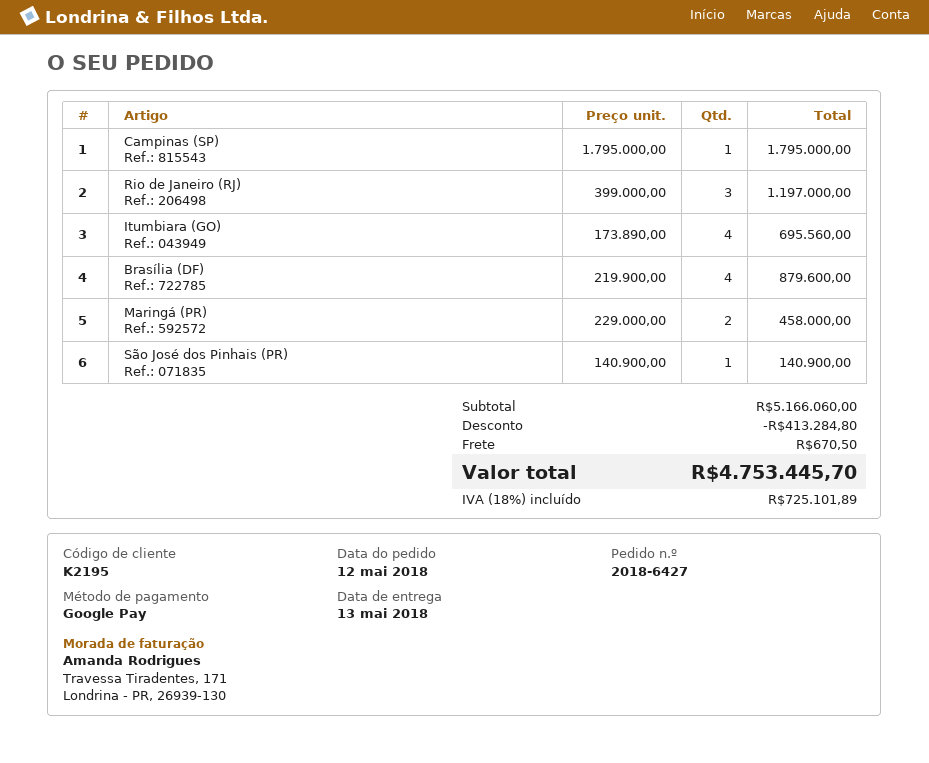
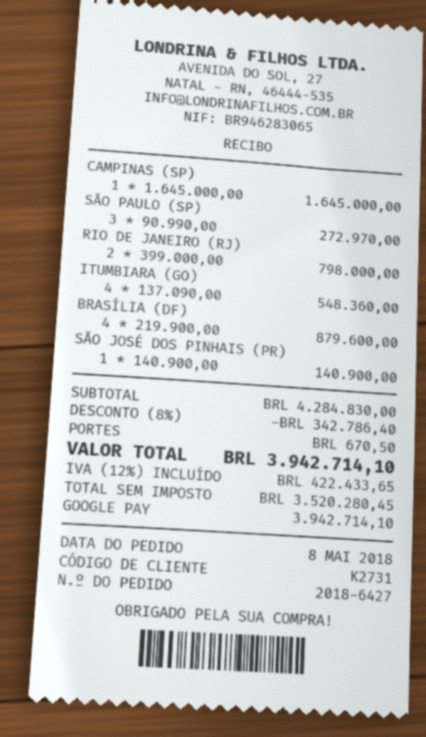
order date: 2018-05-12 -> 2018-05-08
customer number: K2195 -> K2731
Campinas (SP): 1 x 1795000.00 = 1795000.00 -> 1 x 1645000.00 = 1645000.00
Rio de Janeiro (RJ): 3 x 399000.00 = 1197000.00 -> 2 x 399000.00 = 798000.00
Itumbiara (GO): 4 x 173890.00 = 695560.00 -> 4 x 137090.00 = 548360.00
Maringá (PR): 2 x 229000.00 = 458000.00 -> none
SÃO PAULO (SP): none -> 3 x 90990.00 = 272970.00
subtotal: 5166060.00 -> 4284830.00
discount: 413284.80 -> 342786.40
tax: 18% = 725101.89 -> 12% = 422433.65
total: 4753445.70 -> 3942714.10

